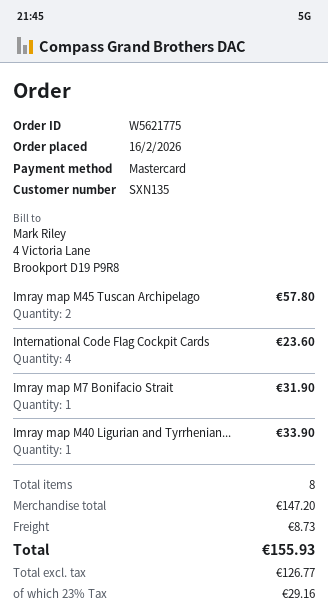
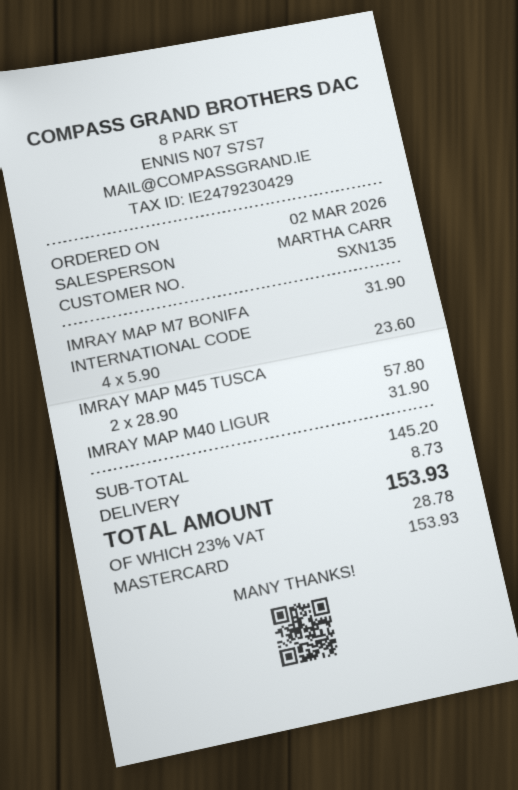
order date: 2026-02-16 -> 2026-03-02
Imray map M40 Ligurian and Tyrrhenian...: 1 for 33.90 -> 1 for 31.90
subtotal: 147.20 -> 145.20
tax: 23% = 29.16 -> 23% = 28.78
total: 155.93 -> 153.93

